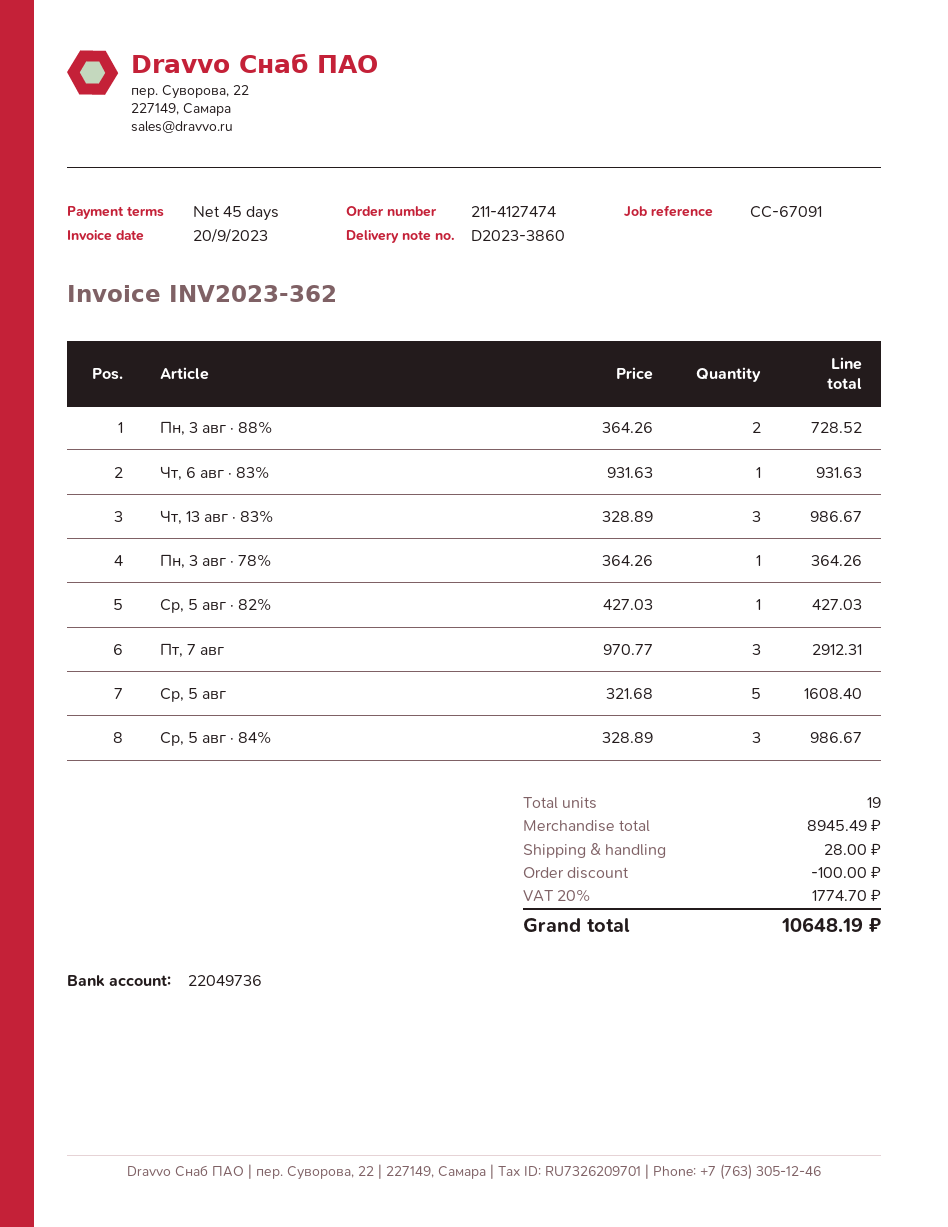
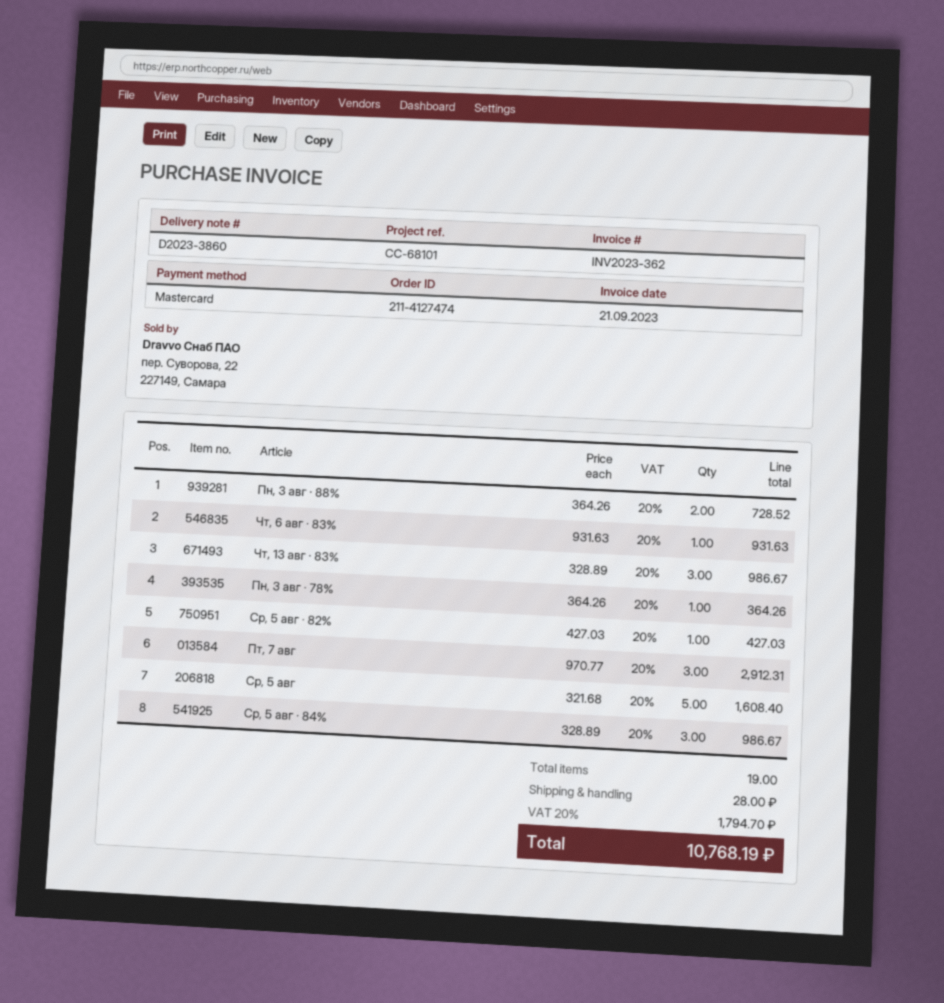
invoice date: 2023-09-20 -> 2023-09-21
reference: CC-67091 -> CC-68101
discount: 100.00 -> none
tax: 20% = 1774.70 -> 20% = 1794.70
total: 10648.19 -> 10768.19

